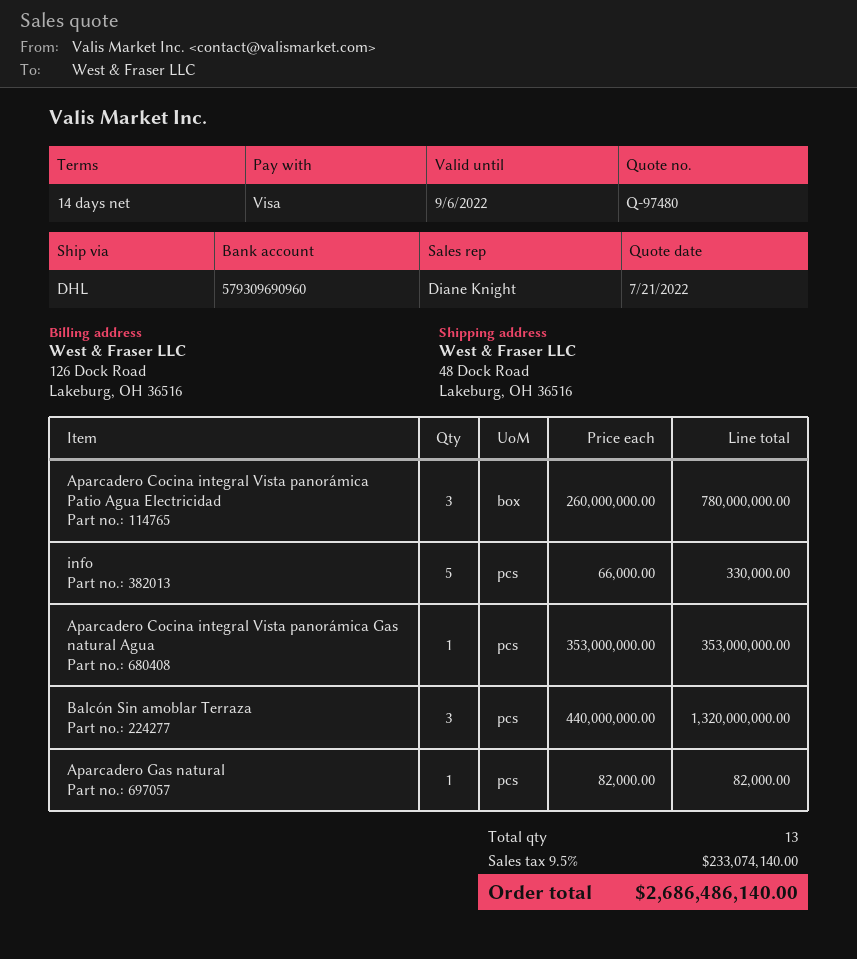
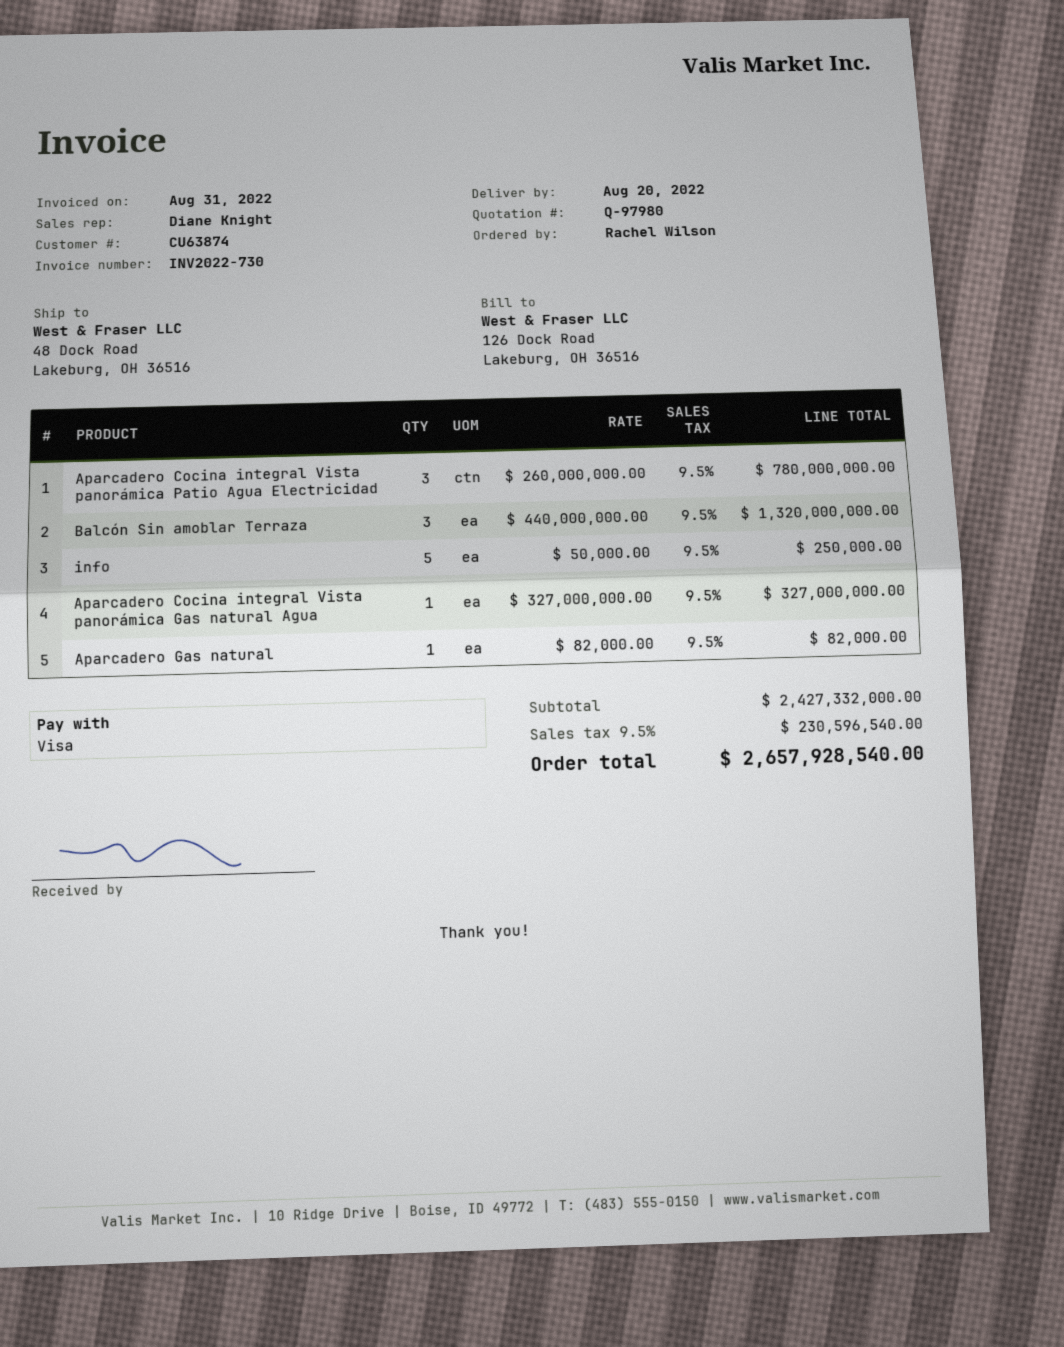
quote number: Q-97480 -> Q-97980
info: 5 x 66000.00 = 330000.00 -> 5 x 50000.00 = 250000.00
Aparcadero Cocina integral Vista panorámica Gas natural Agua: 1 x 353000000.00 = 353000000.00 -> 1 x 327000000.00 = 327000000.00
tax: 9.5% = 233074140.00 -> 9.5% = 230596540.00
total: 2686486140.00 -> 2657928540.00

